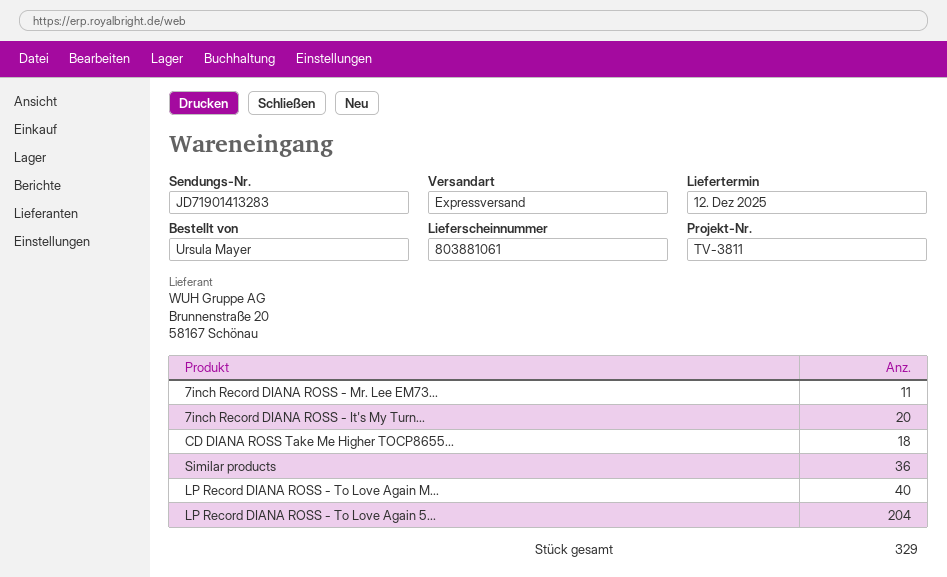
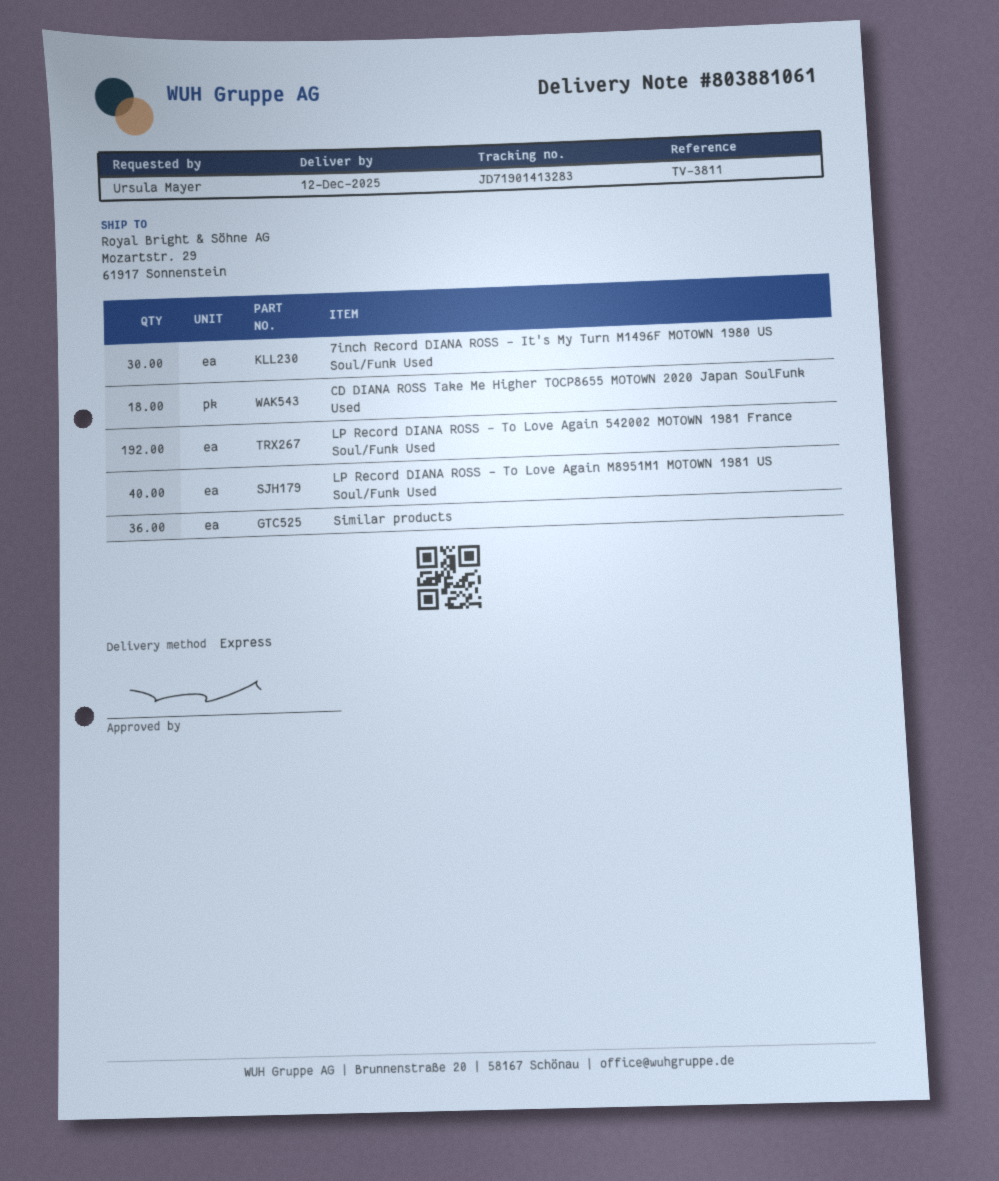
7inch Record DIANA ROSS - Mr. Lee EM73...: 11 -> none
7inch Record DIANA ROSS - It's My Turn...: 20 -> 30
LP Record DIANA ROSS - To Love Again 5...: 204 -> 192

